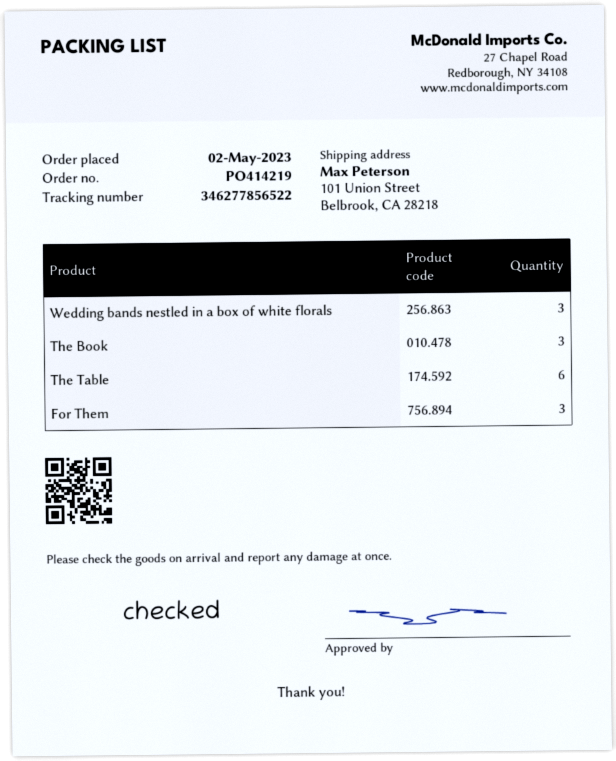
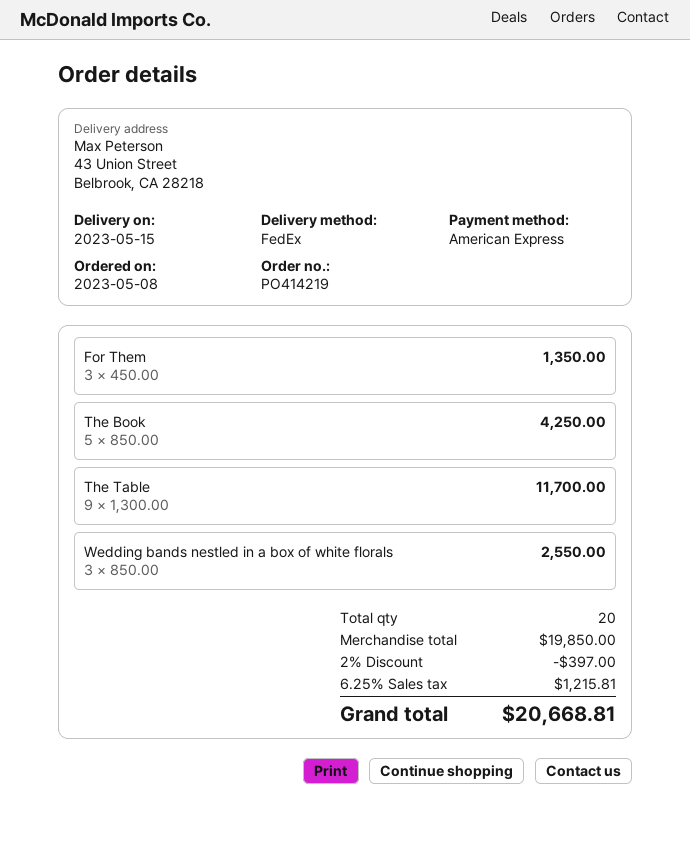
order date: 2023-05-02 -> 2023-05-08
ship to: 101 Union Street, Belbrook, CA 28218 -> 43 Union Street, Belbrook, CA 28218
The Book: 3 -> 5
The Table: 6 -> 9

